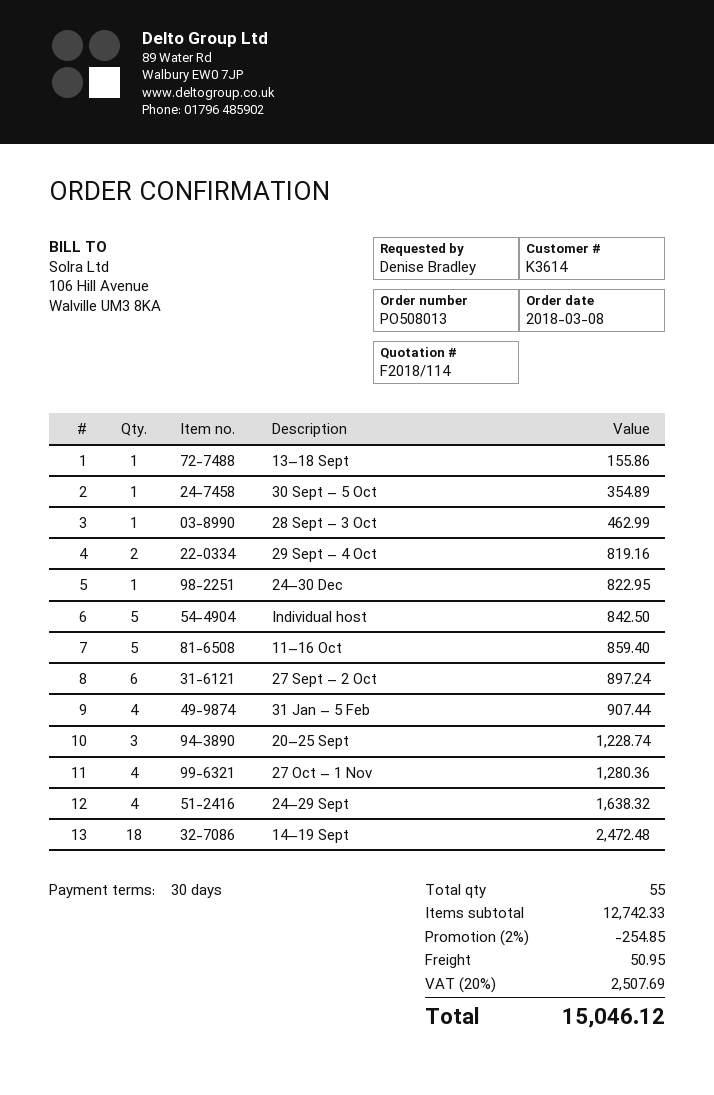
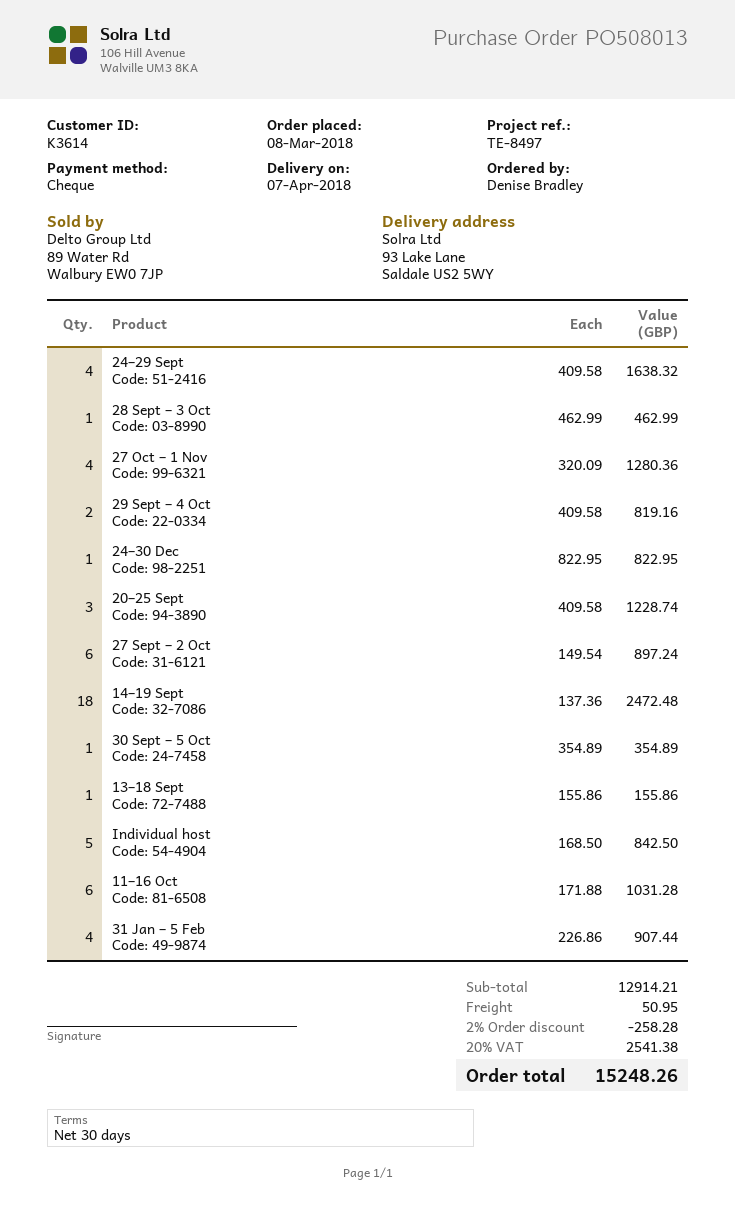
11–16 Oct: 5 for 859.40 -> 6 for 1031.28
subtotal: 12742.33 -> 12914.21
discount: 2% = 254.85 -> 2% = 258.28
tax: 20% = 2507.69 -> 20% = 2541.38
total: 15046.12 -> 15248.26

